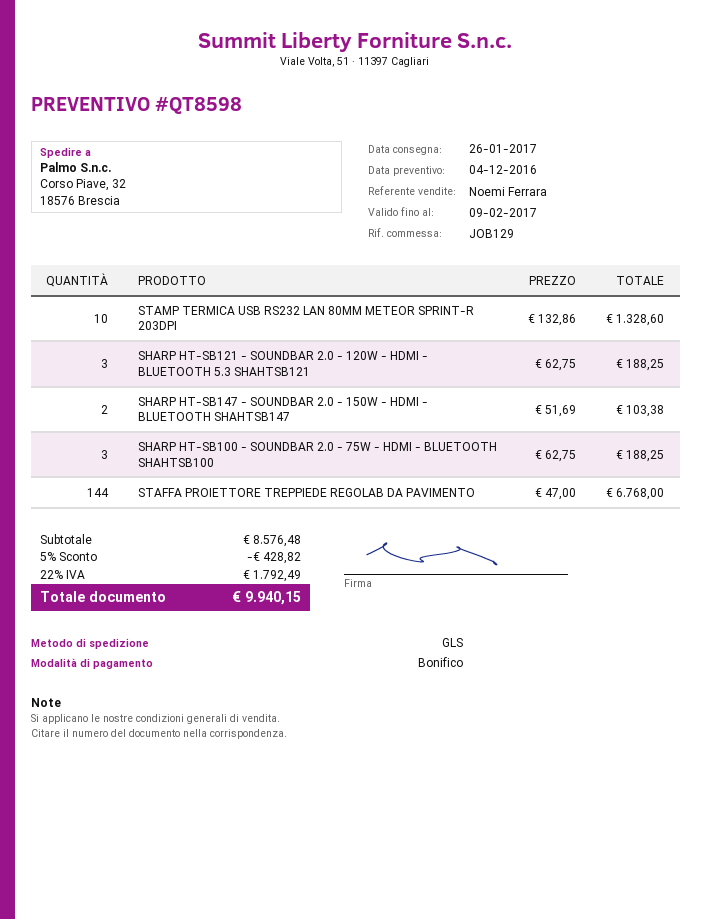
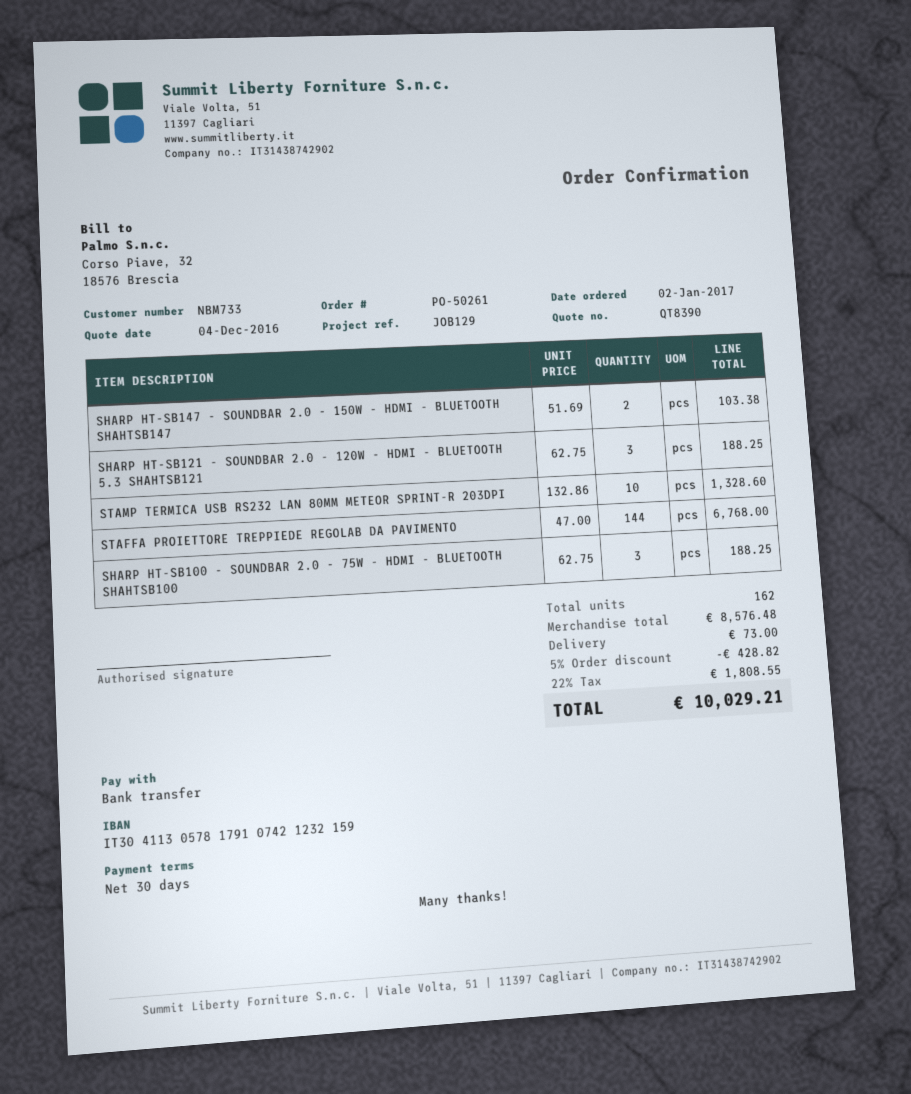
quote number: QT8598 -> QT8390
shipping: none -> 73.00
tax: 22% = 1792.49 -> 22% = 1808.55
total: 9940.15 -> 10029.21

